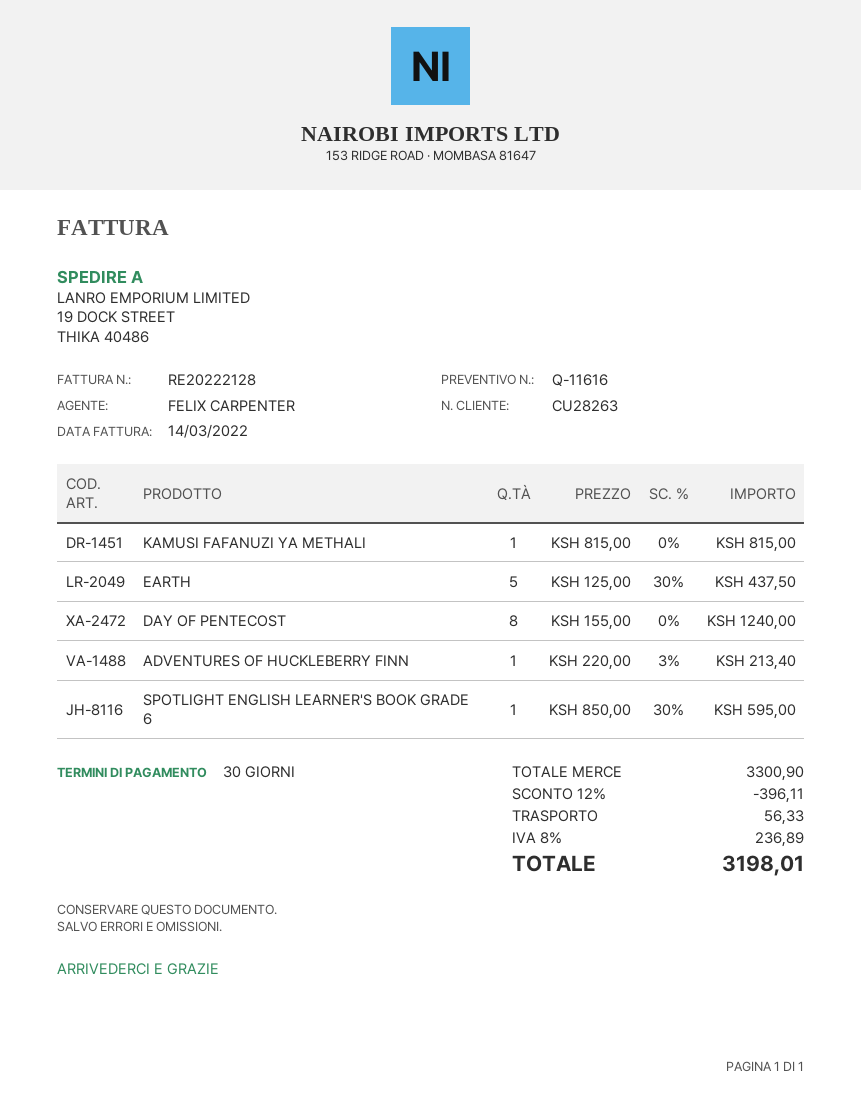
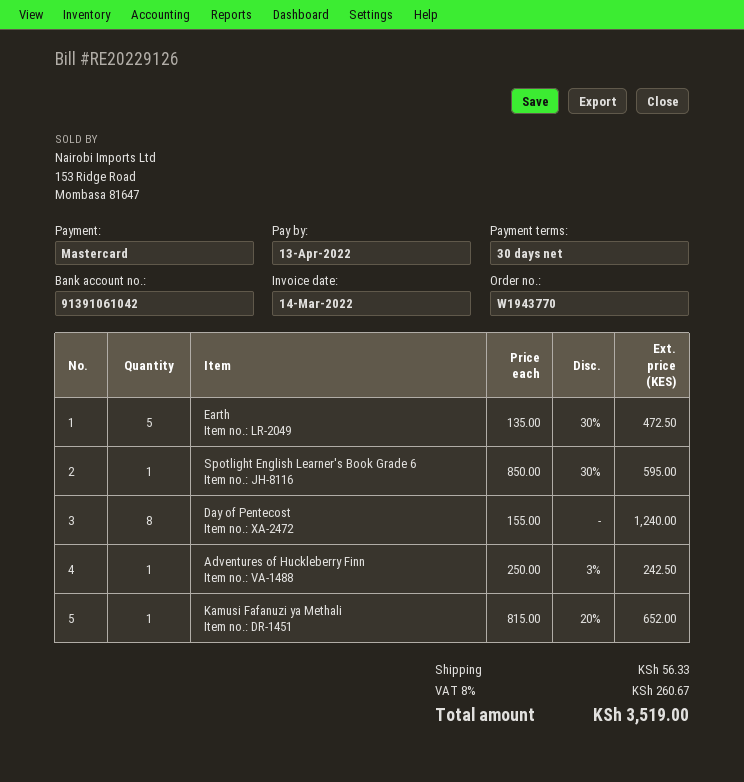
invoice number: RE20222128 -> RE20229126
KAMUSI FAFANUZI YA METHALI: 1 x 815.00 = 815.00 -> 1 x 815.00 - 20% = 652.00
EARTH: 5 x 125.00 - 30% = 437.50 -> 5 x 135.00 - 30% = 472.50
ADVENTURES OF HUCKLEBERRY FINN: 1 x 220.00 - 3% = 213.40 -> 1 x 250.00 - 3% = 242.50
discount: 12% = 396.11 -> none
tax: 8% = 236.89 -> 8% = 260.67
total: 3198.01 -> 3519.00

